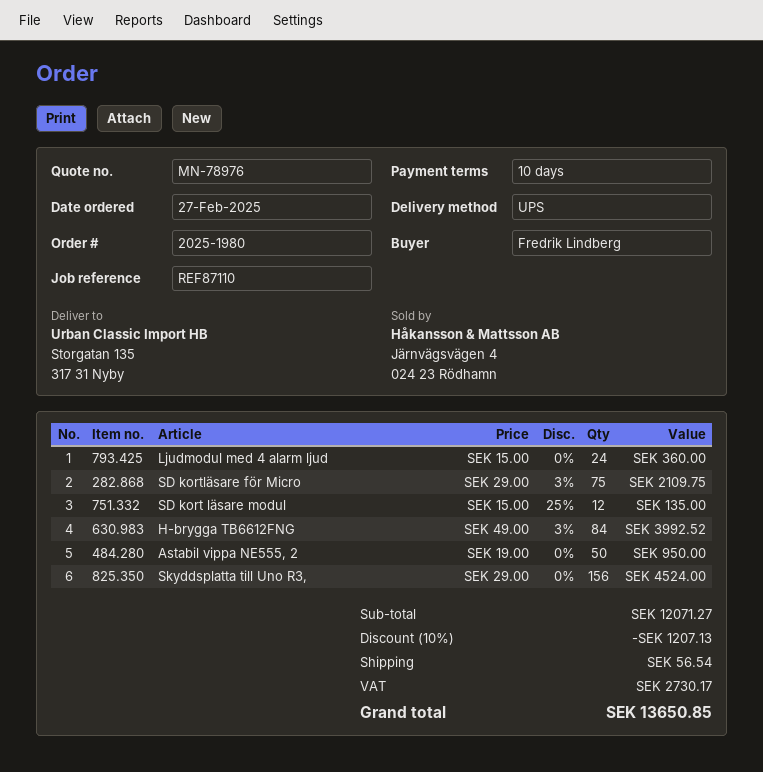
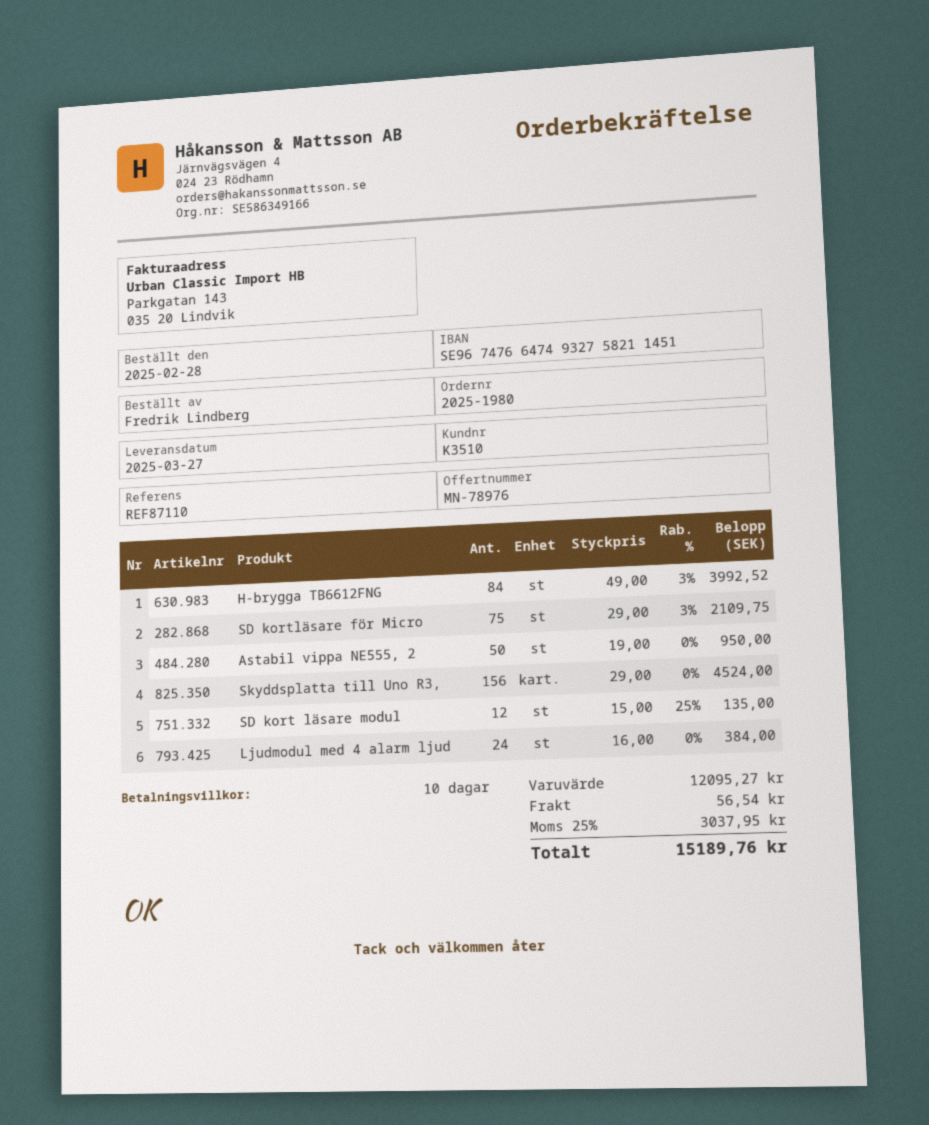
order date: 2025-02-27 -> 2025-02-28
Ljudmodul med 4 alarm ljud: 24 x 15.00 = 360.00 -> 24 x 16.00 = 384.00
subtotal: 12071.27 -> 12095.27
discount: 10% = 1207.13 -> none
tax: 2730.17 -> 3037.95
total: 13650.85 -> 15189.76

